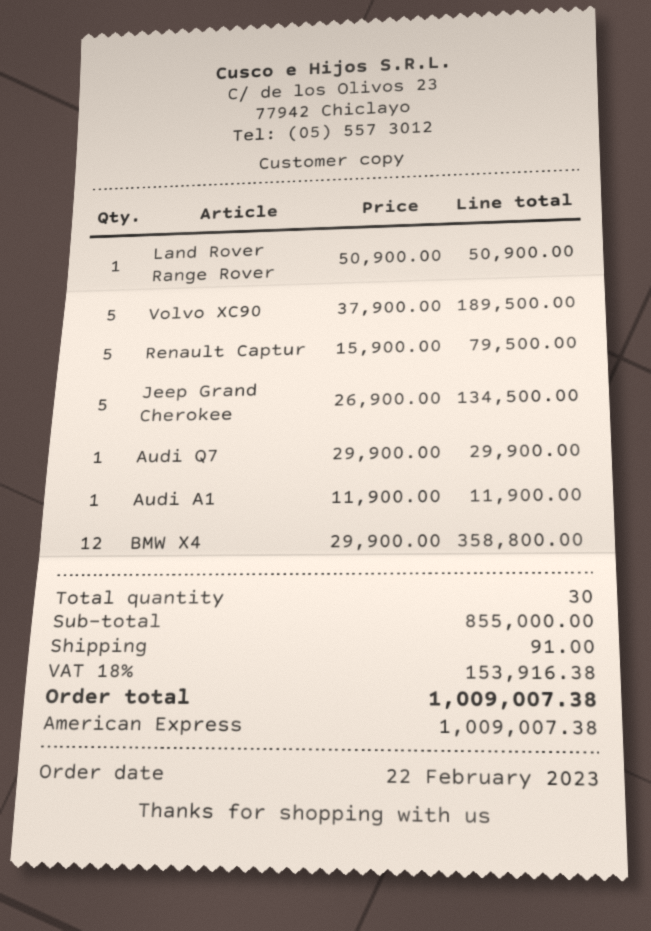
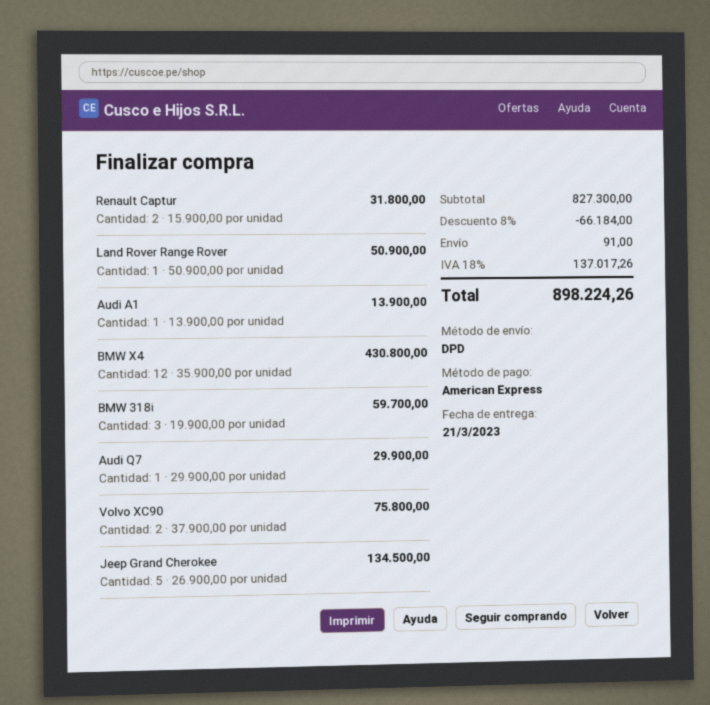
Volvo XC90: 5 x 37900.00 = 189500.00 -> 2 x 37900.00 = 75800.00
Renault Captur: 5 x 15900.00 = 79500.00 -> 2 x 15900.00 = 31800.00
Audi A1: 1 x 11900.00 = 11900.00 -> 1 x 13900.00 = 13900.00
BMW X4: 12 x 29900.00 = 358800.00 -> 12 x 35900.00 = 430800.00
BMW 318i: none -> 3 x 19900.00 = 59700.00
subtotal: 855000.00 -> 827300.00
discount: none -> 8% = 66184.00
tax: 18% = 153916.38 -> 18% = 137017.26
total: 1009007.38 -> 898224.26

